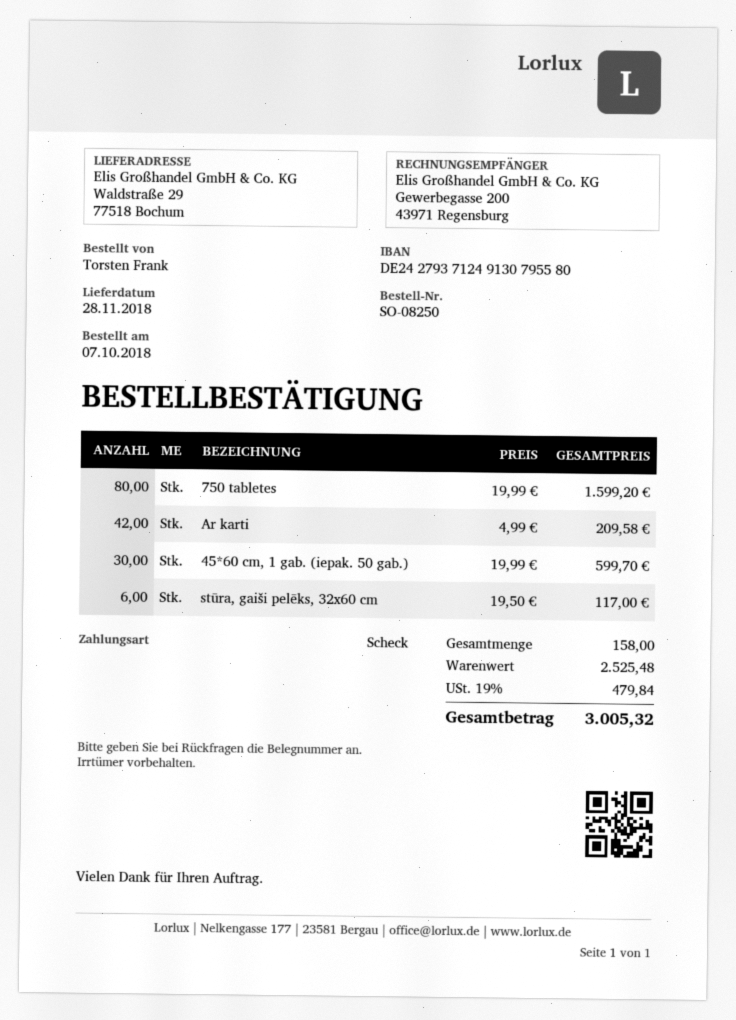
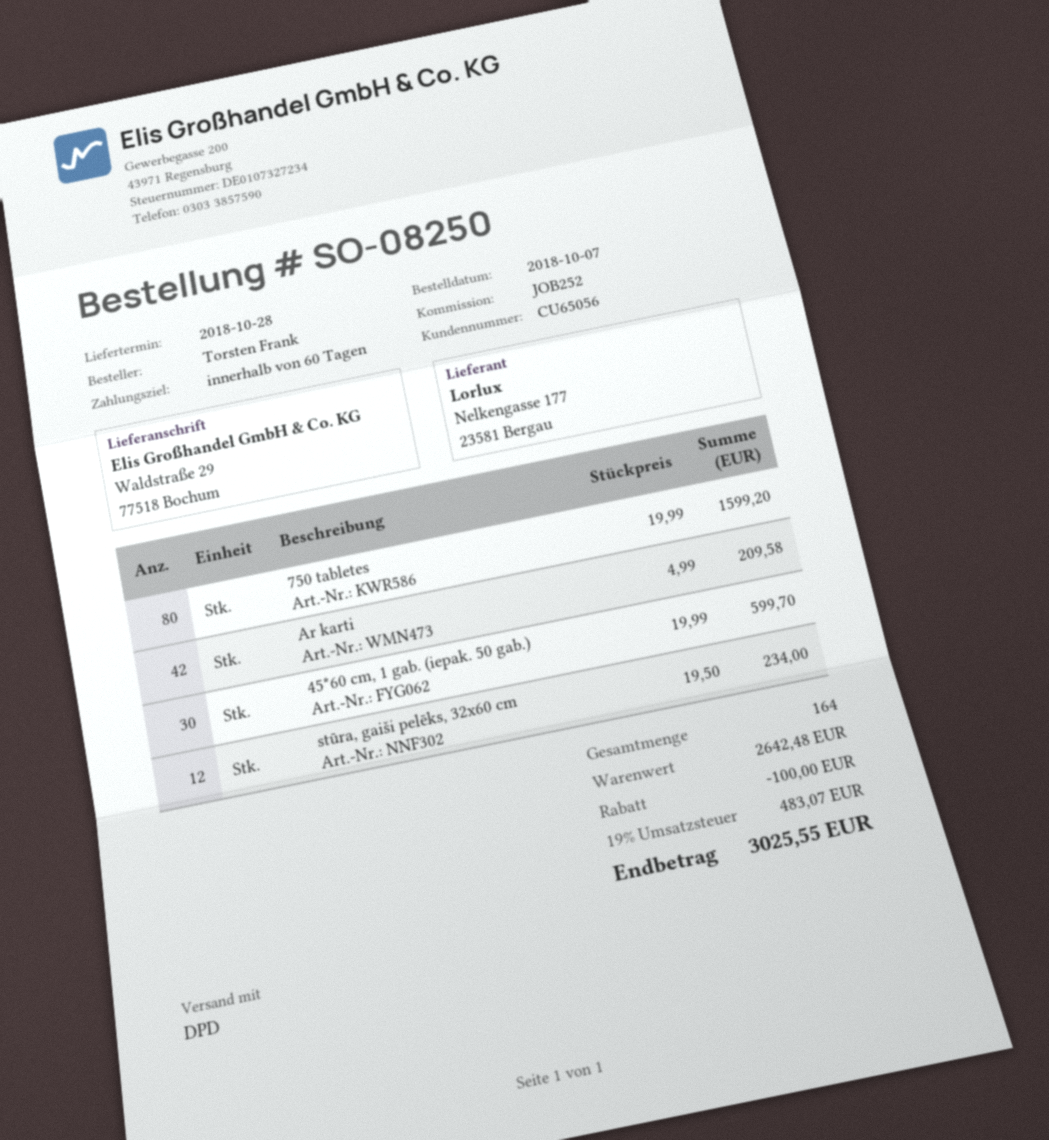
delivery date: 2018-11-28 -> 2018-10-28
stūra, gaiši pelēks, 32x60 cm: 6 x 19.50 = 117.00 -> 12 x 19.50 = 234.00
total quantity: 158 -> 164
subtotal: 2525.48 -> 2642.48
discount: none -> 100.00
tax: 19% = 479.84 -> 19% = 483.07
total: 3005.32 -> 3025.55

